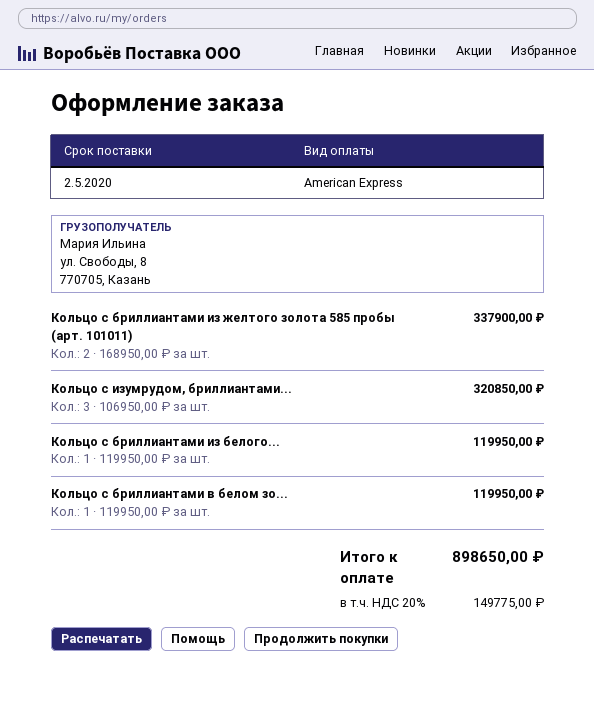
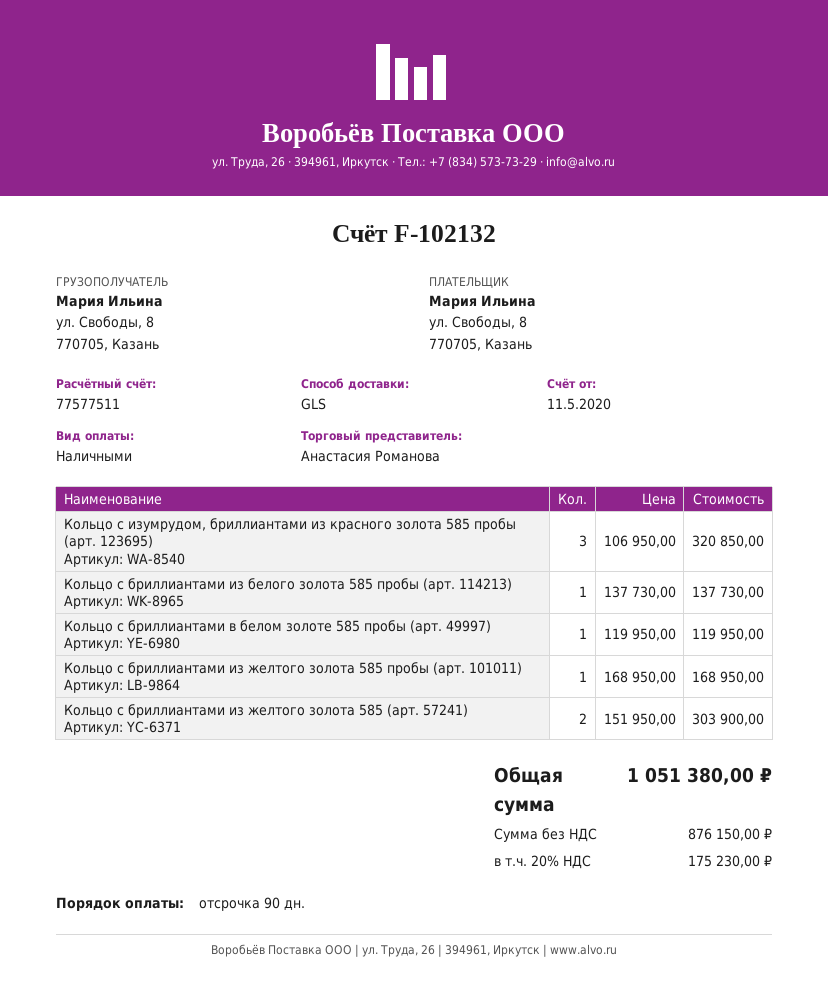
payment method: American Express -> cash
Кольцо с бриллиантами из желтого золота 585 пробы (арт. 101011): 2 x 168950.00 = 337900.00 -> 1 x 168950.00 = 168950.00
Кольцо с бриллиантами из белого...: 1 x 119950.00 = 119950.00 -> 1 x 137730.00 = 137730.00
Кольцо с бриллиантами из желтого золота 585 (арт. 57241): none -> 2 x 151950.00 = 303900.00
tax: 20% = 149775.00 -> 20% = 175230.00
total: 898650.00 -> 1051380.00

